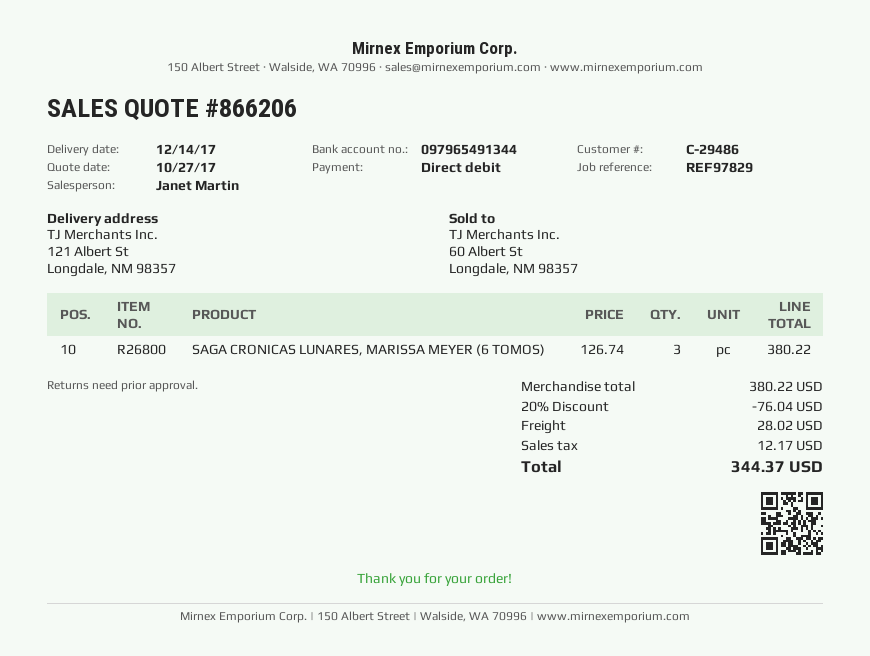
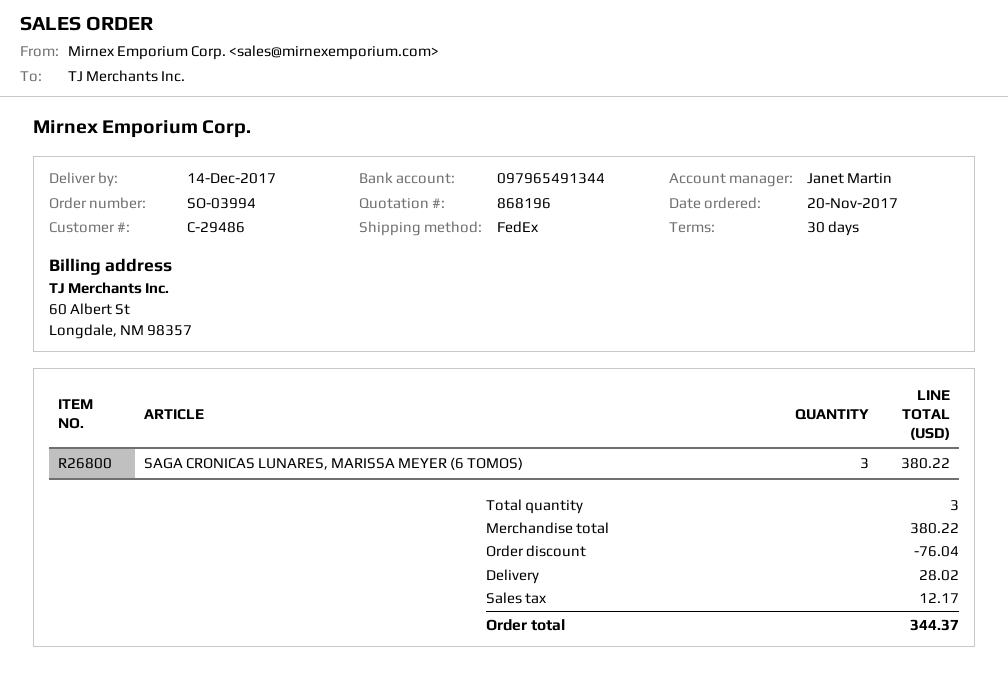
quote number: 866206 -> 868196

